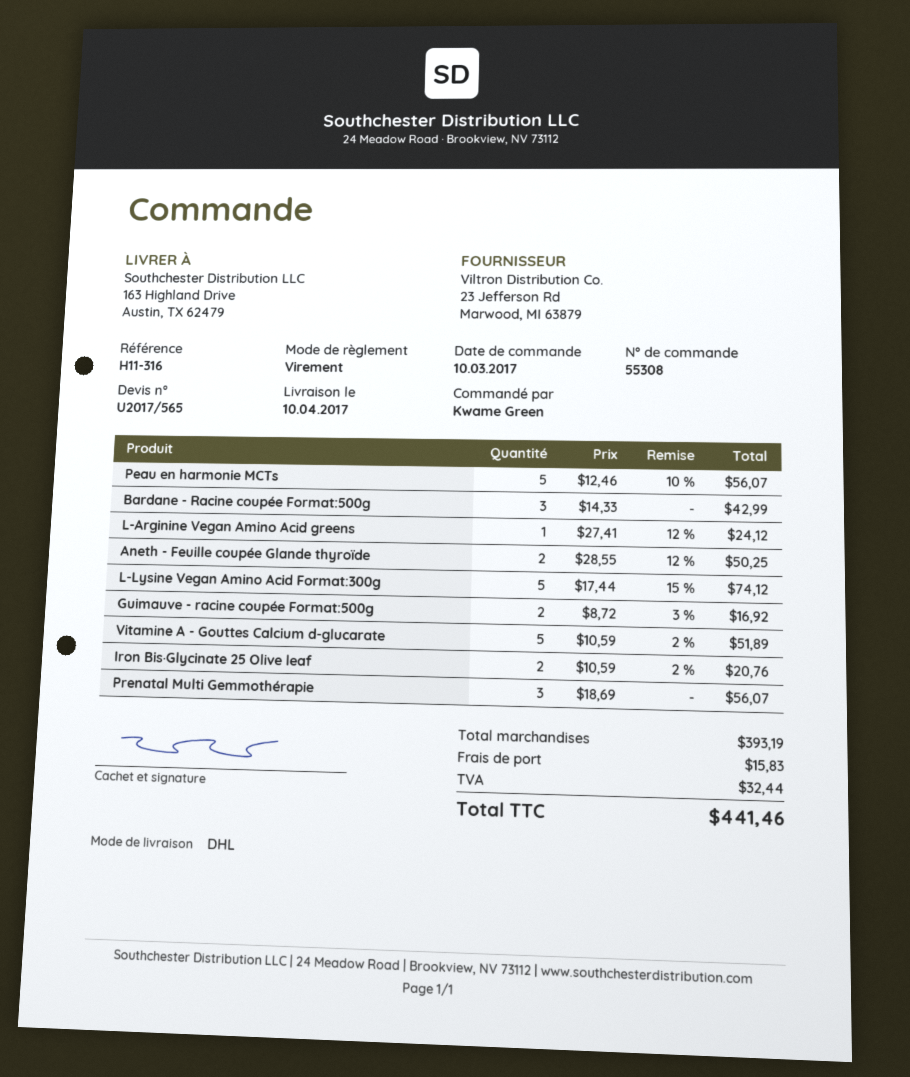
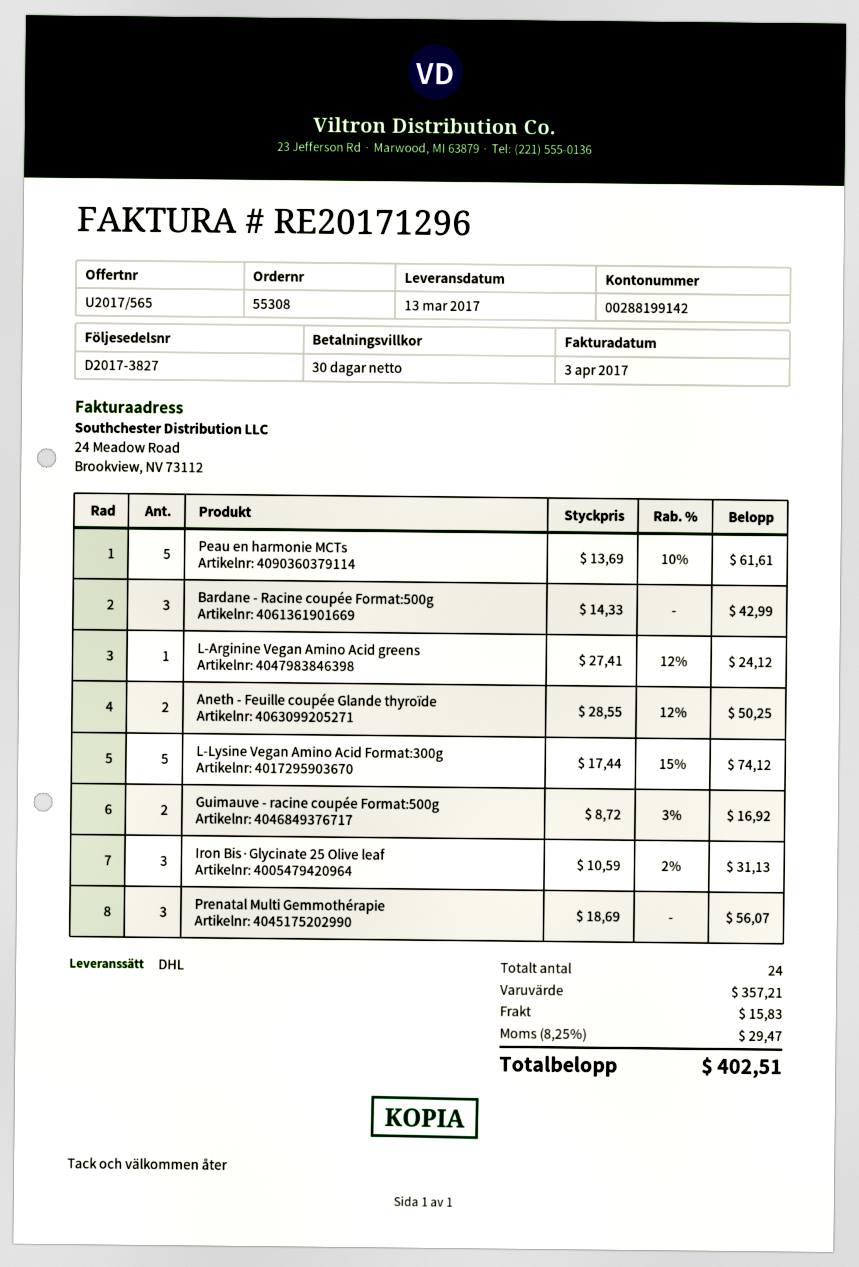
delivery date: 2017-04-10 -> 2017-03-13
Peau en harmonie MCTs: 5 x 12.46 - 10% = 56.07 -> 5 x 13.69 - 10% = 61.61
Vitamine A - Gouttes Calcium d-glucarate: 5 x 10.59 - 2% = 51.89 -> none
Iron Bis·Glycinate 25 Olive leaf: 2 x 10.59 - 2% = 20.76 -> 3 x 10.59 - 2% = 31.13
subtotal: 393.19 -> 357.21
tax: 32.44 -> 29.47
total: 441.46 -> 402.51

